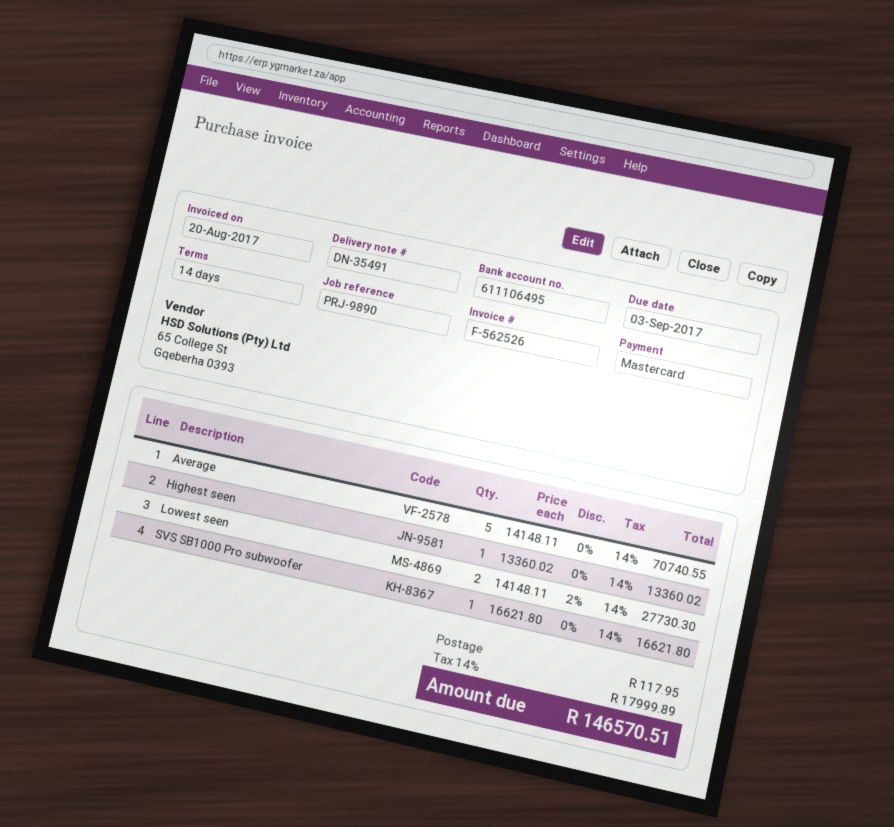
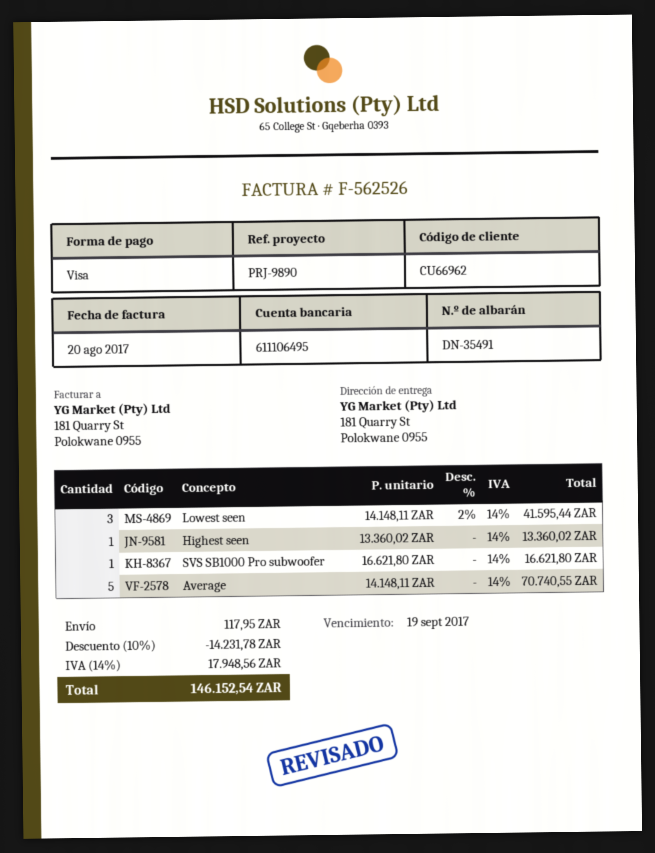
due date: 2017-09-03 -> 2017-09-19
payment method: Mastercard -> Visa
Lowest seen: 2 x 14148.11 - 2% = 27730.30 -> 3 x 14148.11 - 2% = 41595.44
discount: none -> 10% = 14231.78
tax: 14% = 17999.89 -> 14% = 17948.56
total: 146570.51 -> 146152.54

